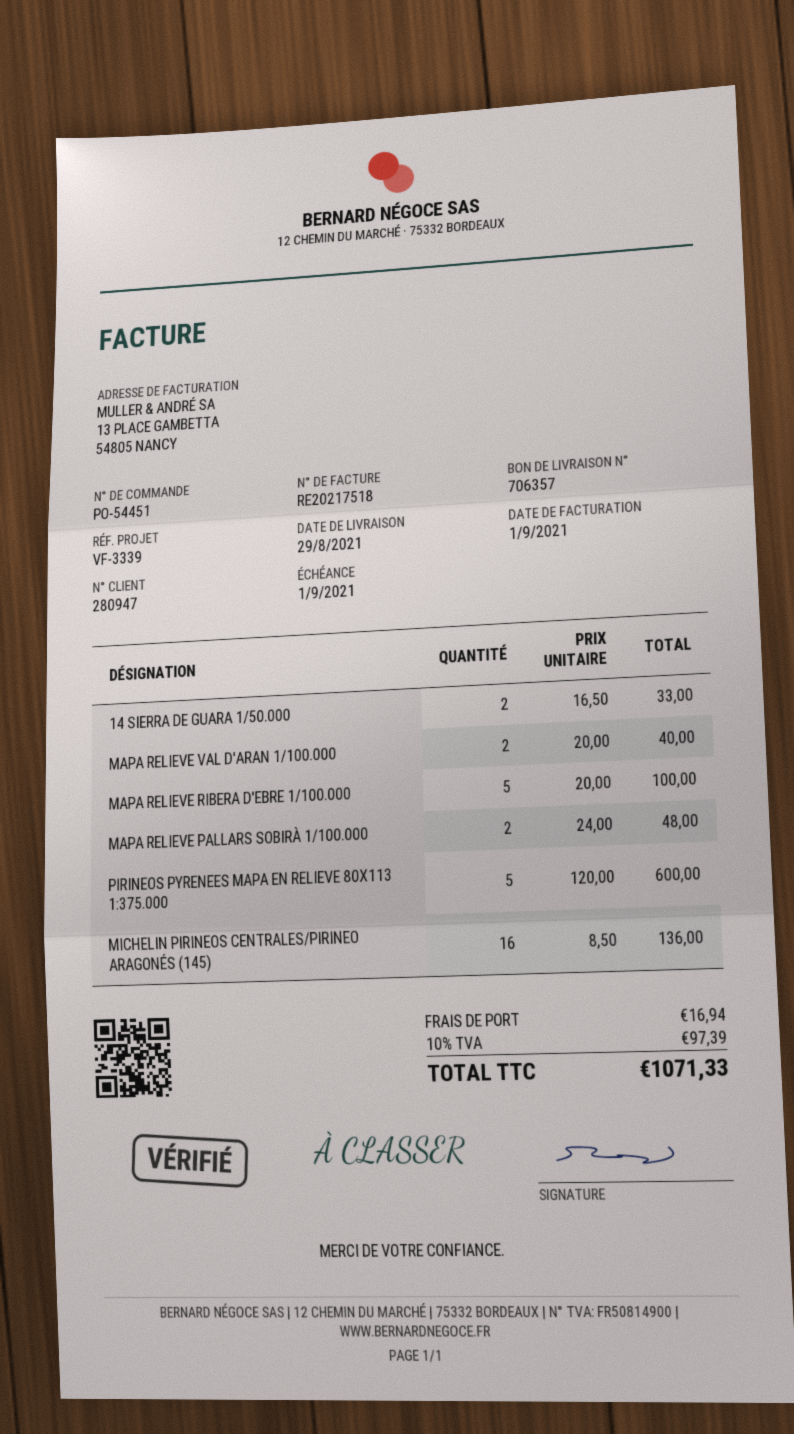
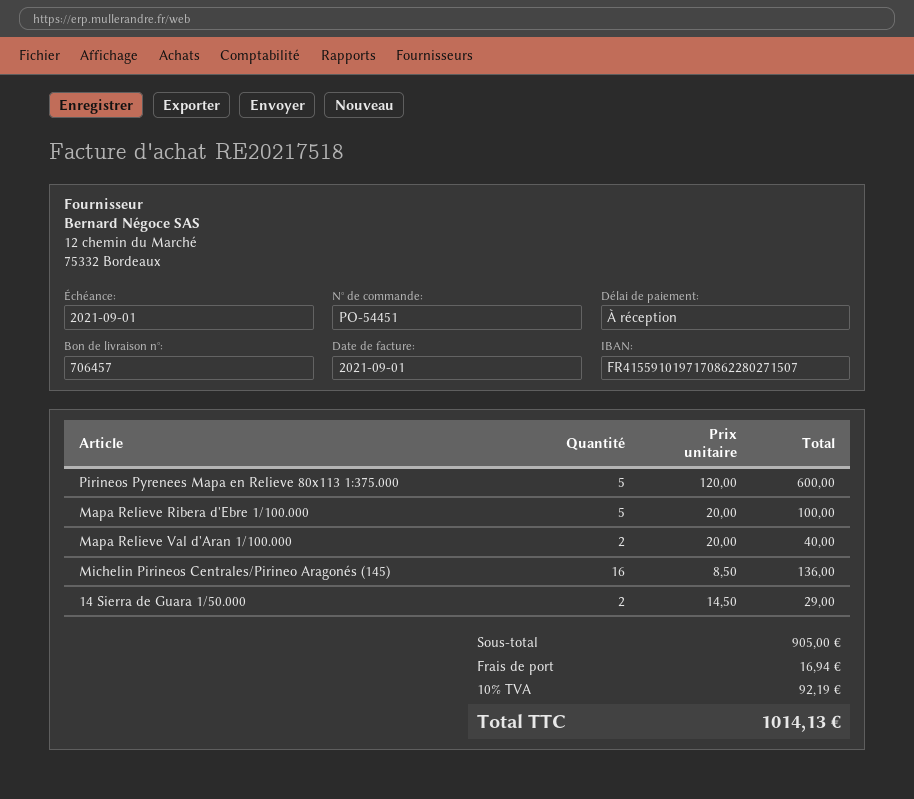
delivery note number: 706357 -> 706457
14 SIERRA DE GUARA 1/50.000: 2 x 16.50 = 33.00 -> 2 x 14.50 = 29.00
MAPA RELIEVE PALLARS SOBIRÀ 1/100.000: 2 x 24.00 = 48.00 -> none
tax: 10% = 97.39 -> 10% = 92.19
total: 1071.33 -> 1014.13

